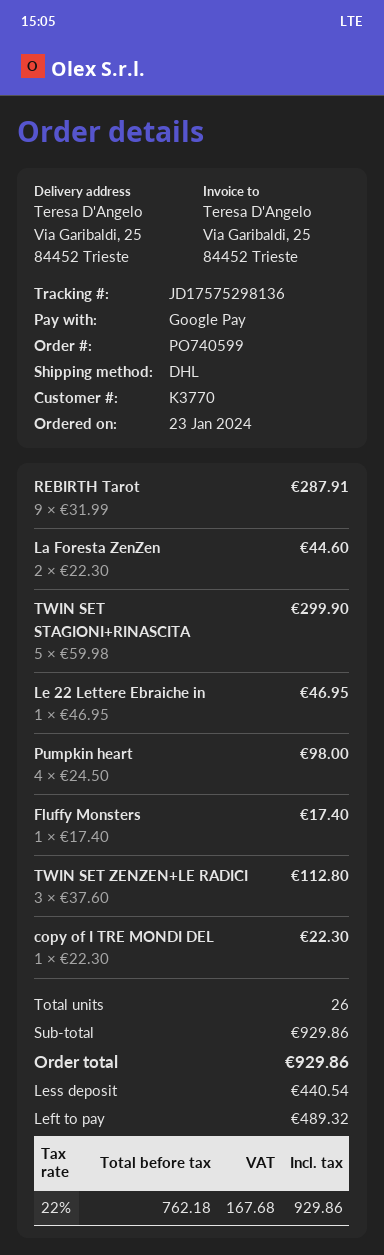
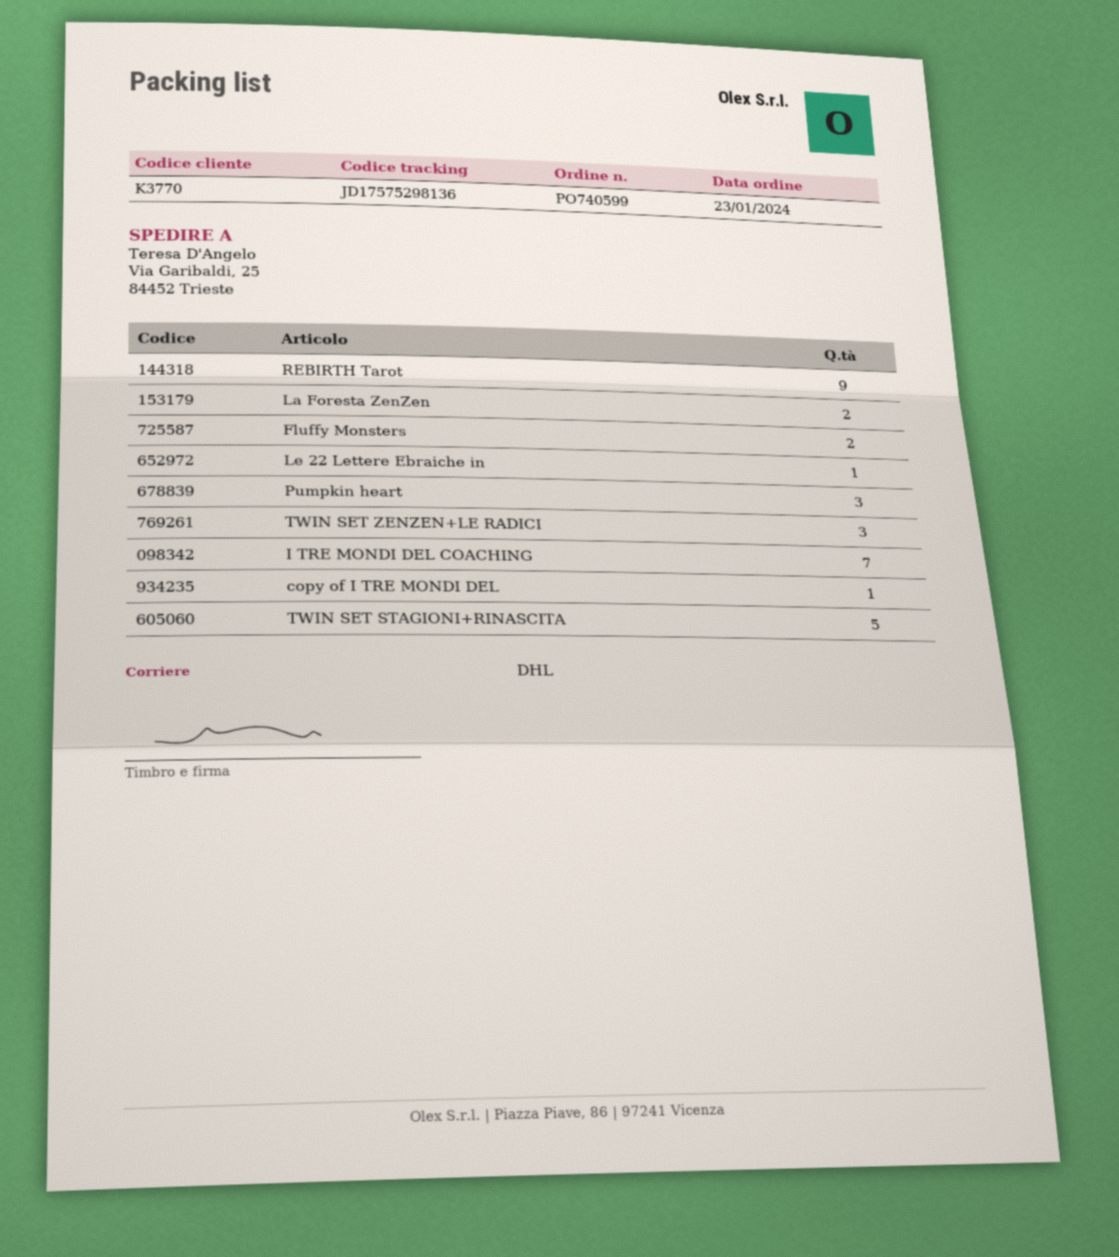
Pumpkin heart: 4 -> 3
Fluffy Monsters: 1 -> 2
I TRE MONDI DEL COACHING: none -> 7

